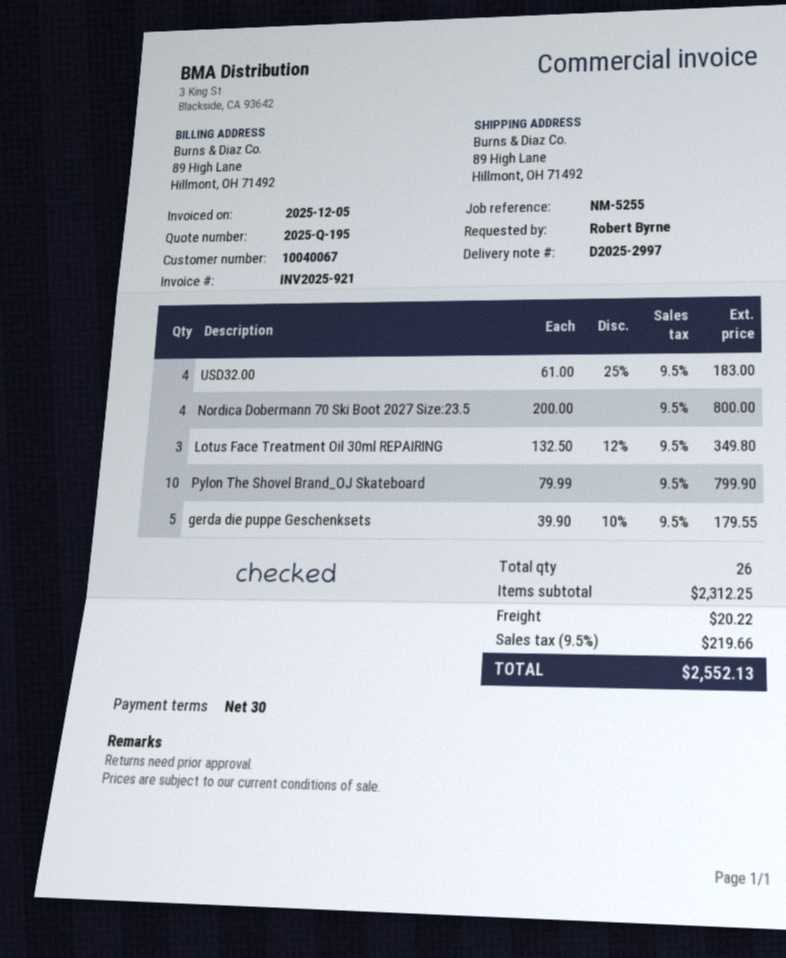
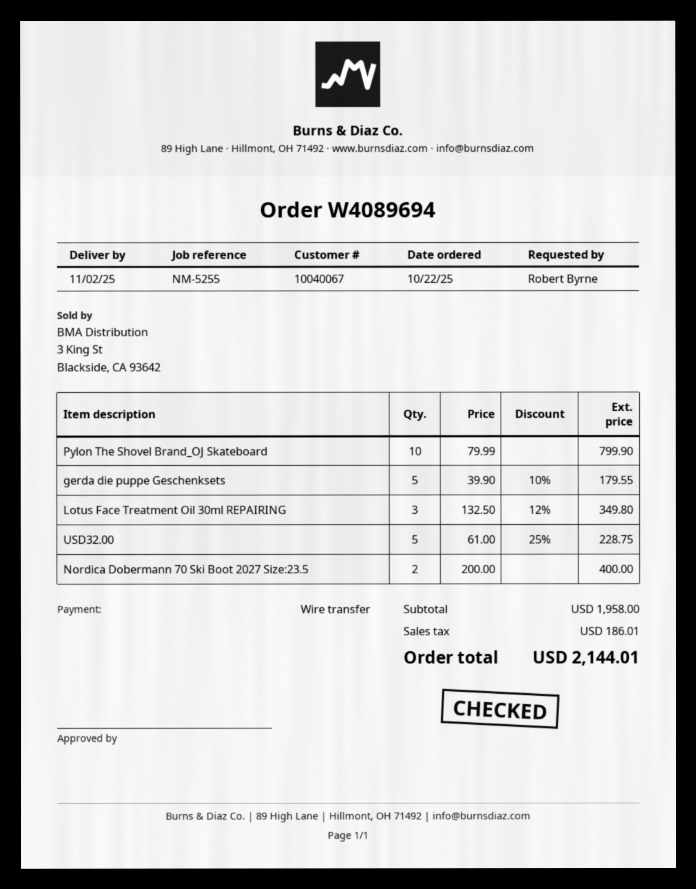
USD32.00: 4 x 61.00 - 25% = 183.00 -> 5 x 61.00 - 25% = 228.75
Nordica Dobermann 70 Ski Boot 2027 Size:23.5: 4 x 200.00 = 800.00 -> 2 x 200.00 = 400.00
subtotal: 2312.25 -> 1958.00
shipping: 20.22 -> none
tax: 219.66 -> 186.01
total: 2552.13 -> 2144.01

